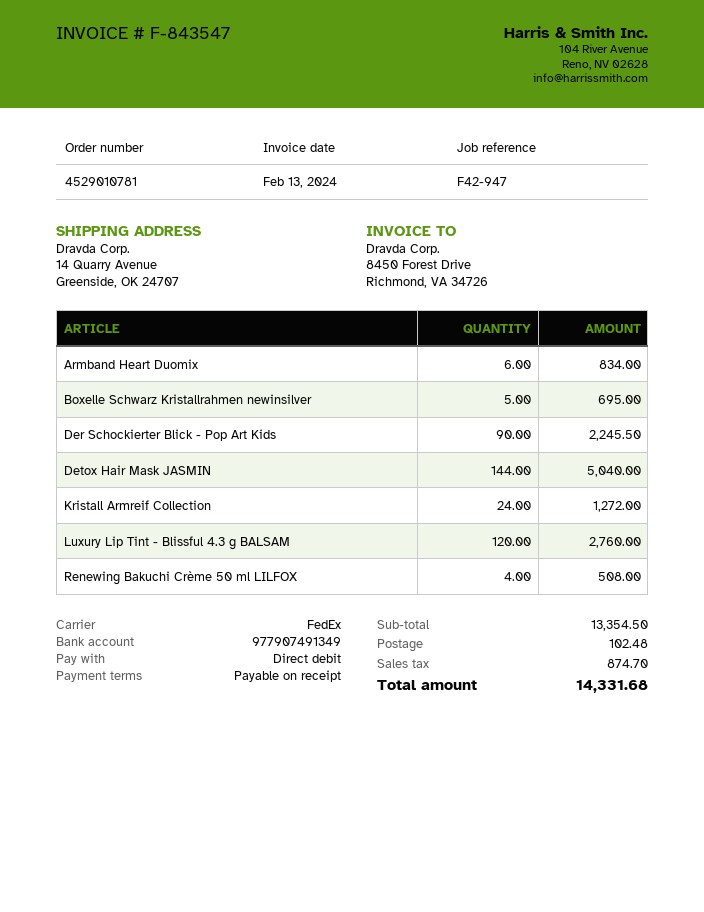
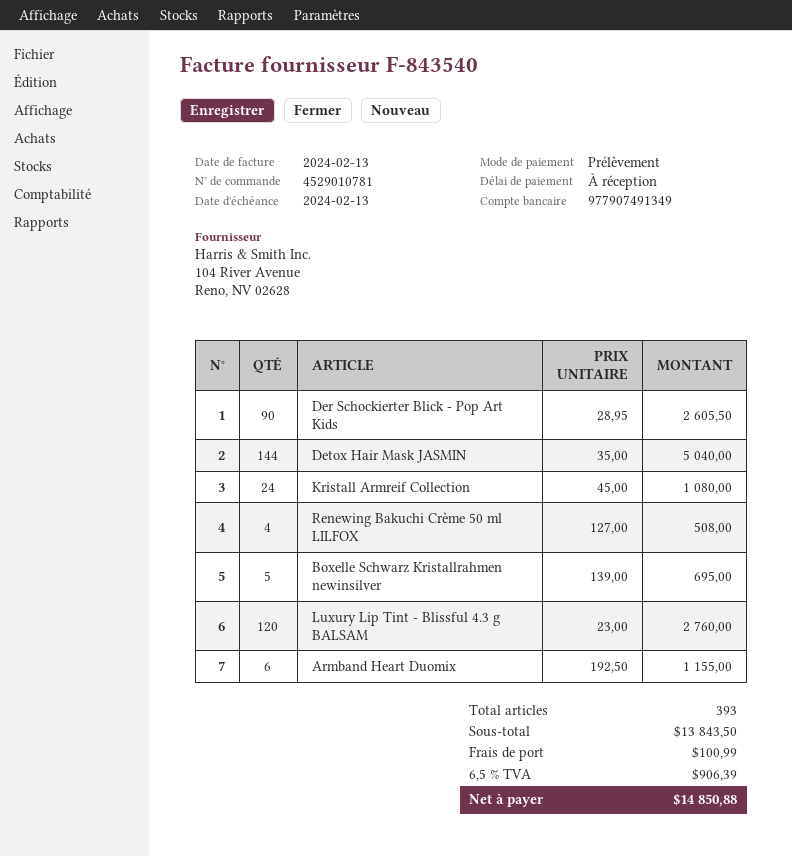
invoice number: F-843547 -> F-843540
Armband Heart Duomix: 6 for 834.00 -> 6 for 1155.00
Der Schockierter Blick - Pop Art Kids: 90 for 2245.50 -> 90 for 2605.50
Kristall Armreif Collection: 24 for 1272.00 -> 24 for 1080.00
subtotal: 13354.50 -> 13843.50
shipping: 102.48 -> 100.99
tax: 874.70 -> 906.39
total: 14331.68 -> 14850.88

